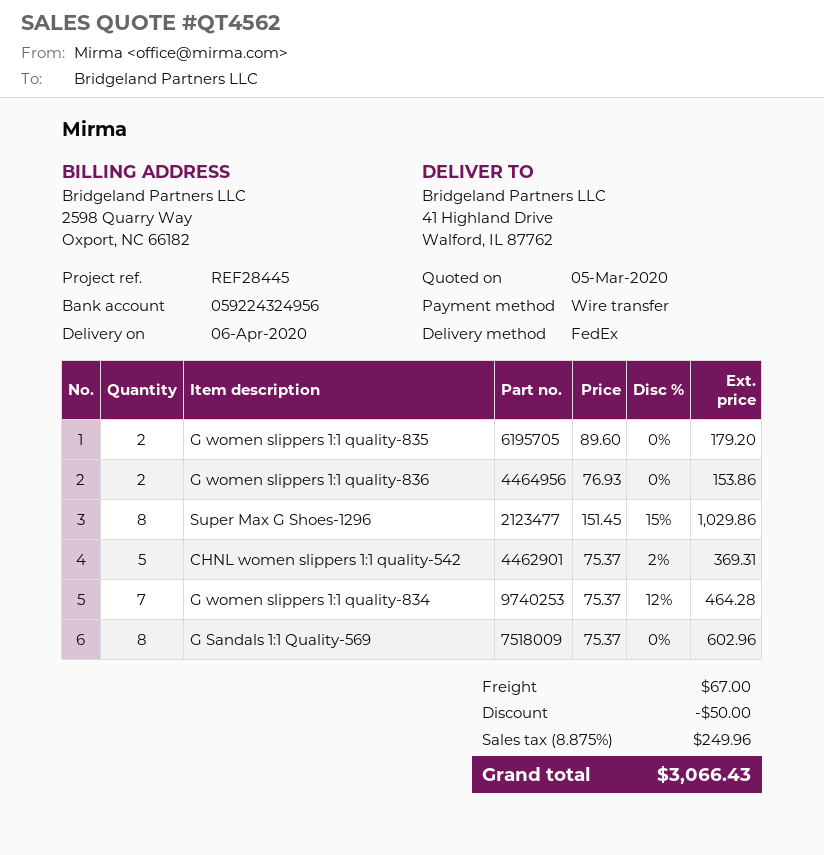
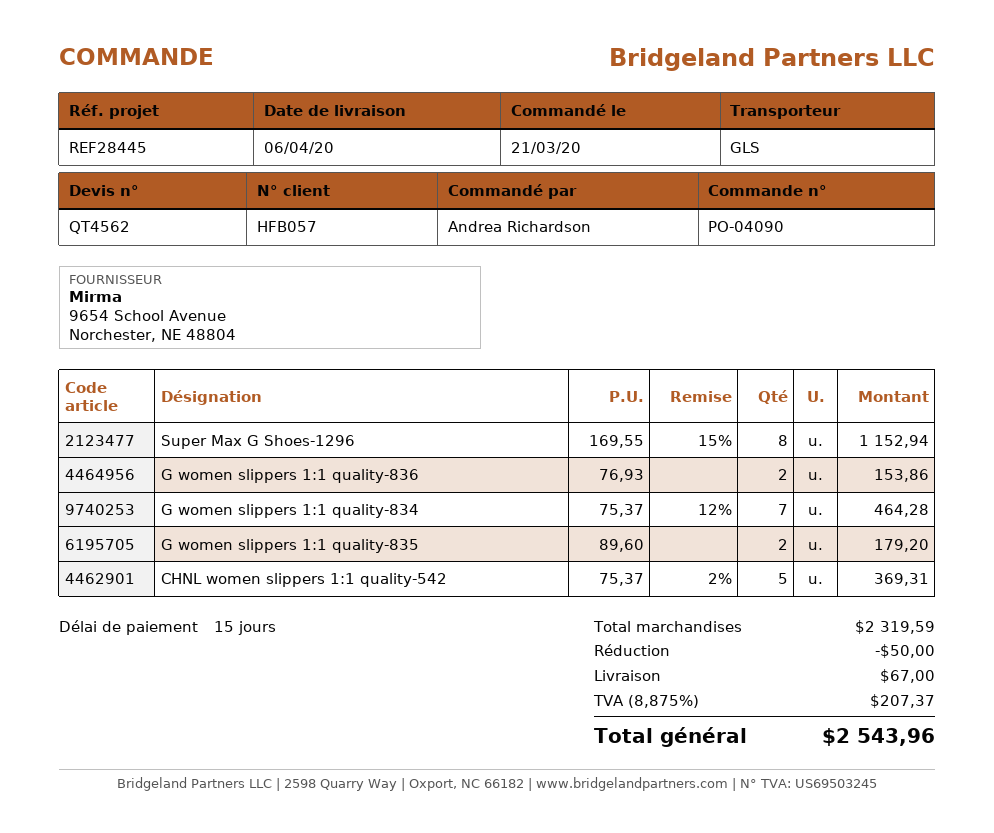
shipping method: FedEx -> GLS
Super Max G Shoes-1296: 8 x 151.45 - 15% = 1029.86 -> 8 x 169.55 - 15% = 1152.94
G Sandals 1:1 Quality-569: 8 x 75.37 = 602.96 -> none
tax: 8.875% = 249.96 -> 8.875% = 207.37
total: 3066.43 -> 2543.96

